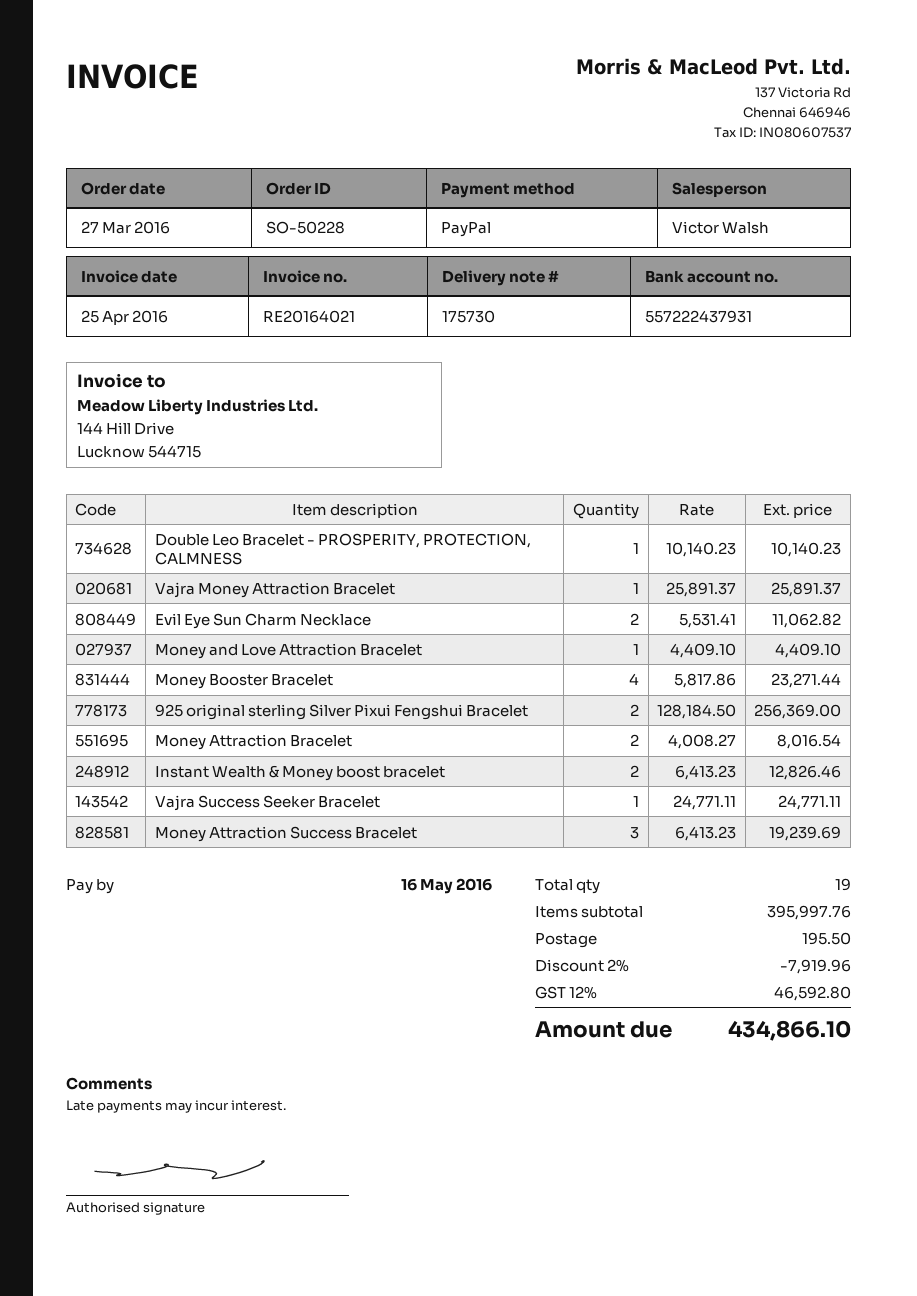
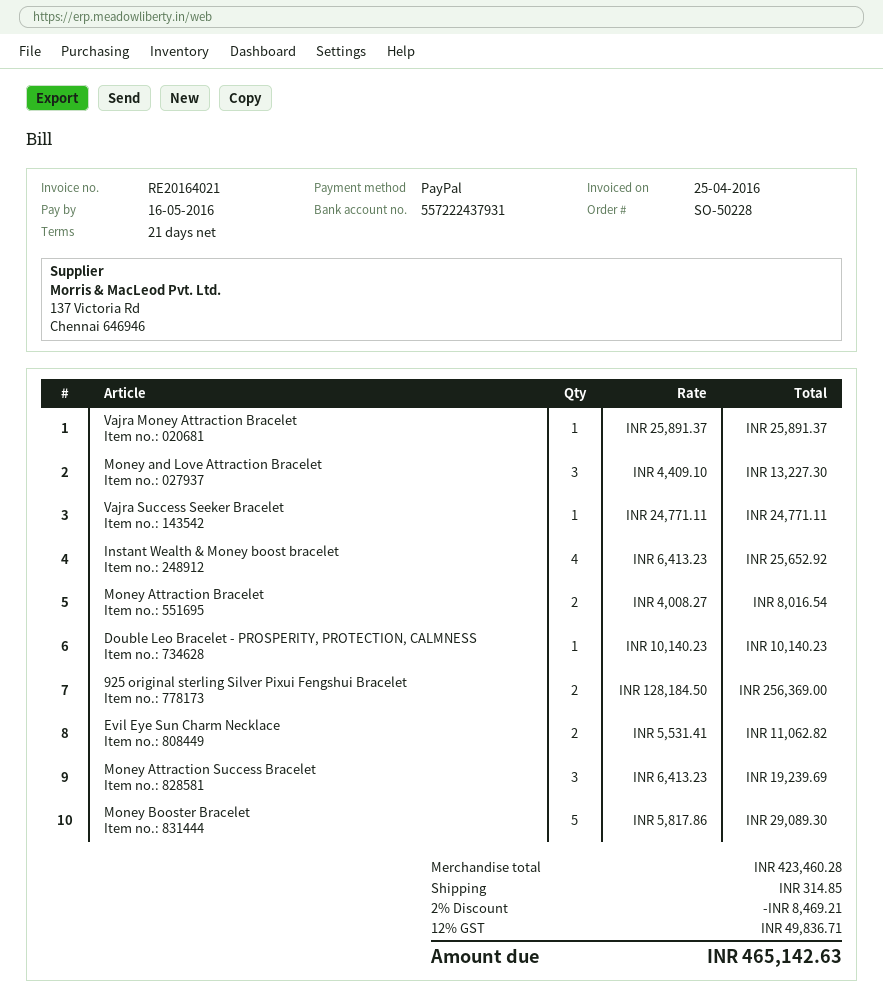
Money and Love Attraction Bracelet: 1 x 4409.10 = 4409.10 -> 3 x 4409.10 = 13227.30
Money Booster Bracelet: 4 x 5817.86 = 23271.44 -> 5 x 5817.86 = 29089.30
Instant Wealth & Money boost bracelet: 2 x 6413.23 = 12826.46 -> 4 x 6413.23 = 25652.92
subtotal: 395997.76 -> 423460.28
discount: 2% = 7919.96 -> 2% = 8469.21
shipping: 195.50 -> 314.85
tax: 12% = 46592.80 -> 12% = 49836.71
total: 434866.10 -> 465142.63

